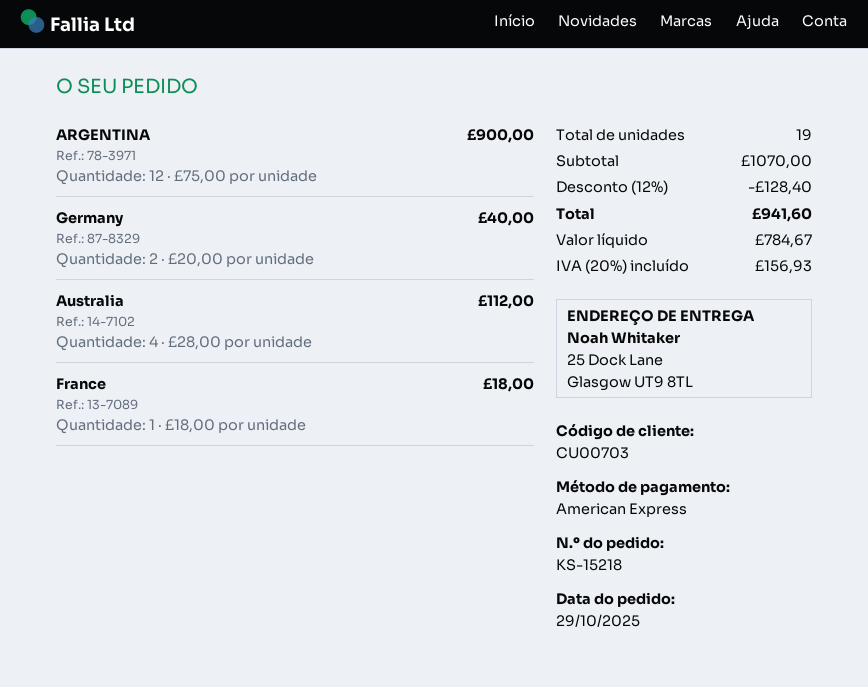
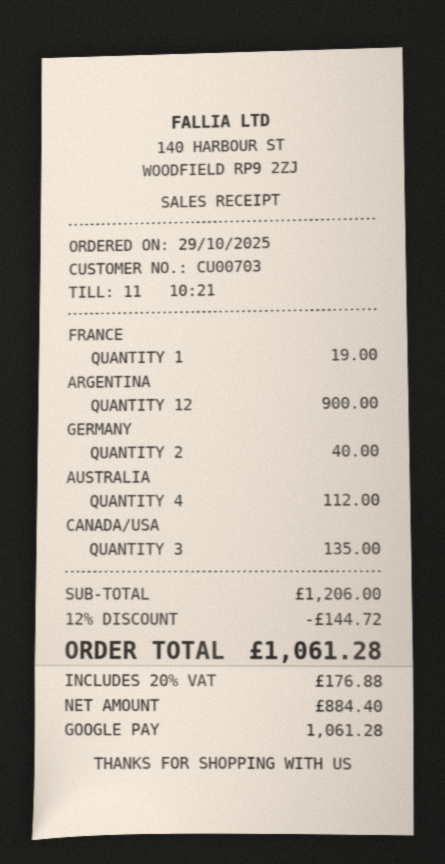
payment method: American Express -> Google Pay
France: 1 for 18.00 -> 1 for 19.00
CANADA/USA: none -> 3 for 135.00
subtotal: 1070.00 -> 1206.00
discount: 12% = 128.40 -> 12% = 144.72
net: 784.67 -> 884.40
tax: 20% = 156.93 -> 20% = 176.88
total: 941.60 -> 1061.28

